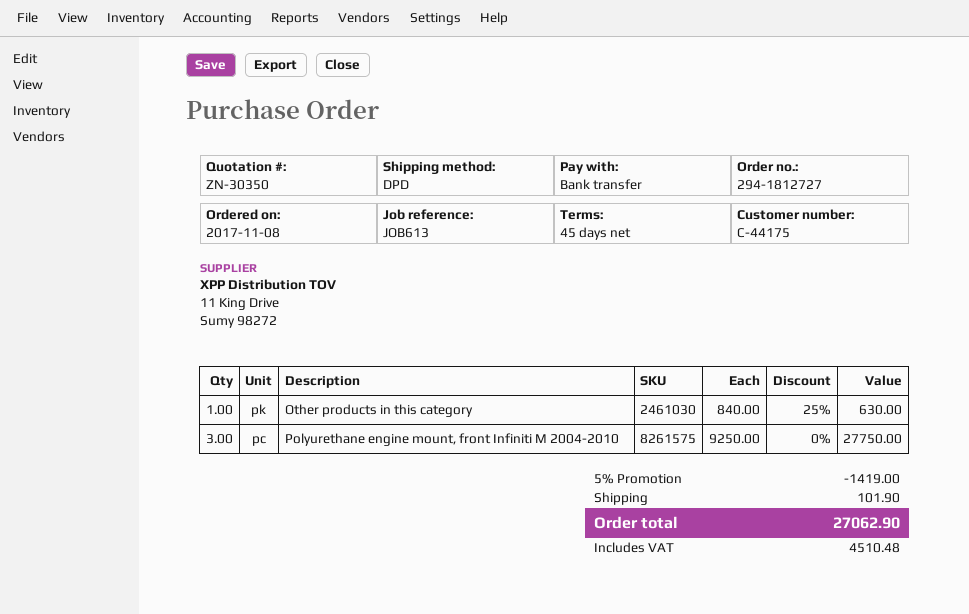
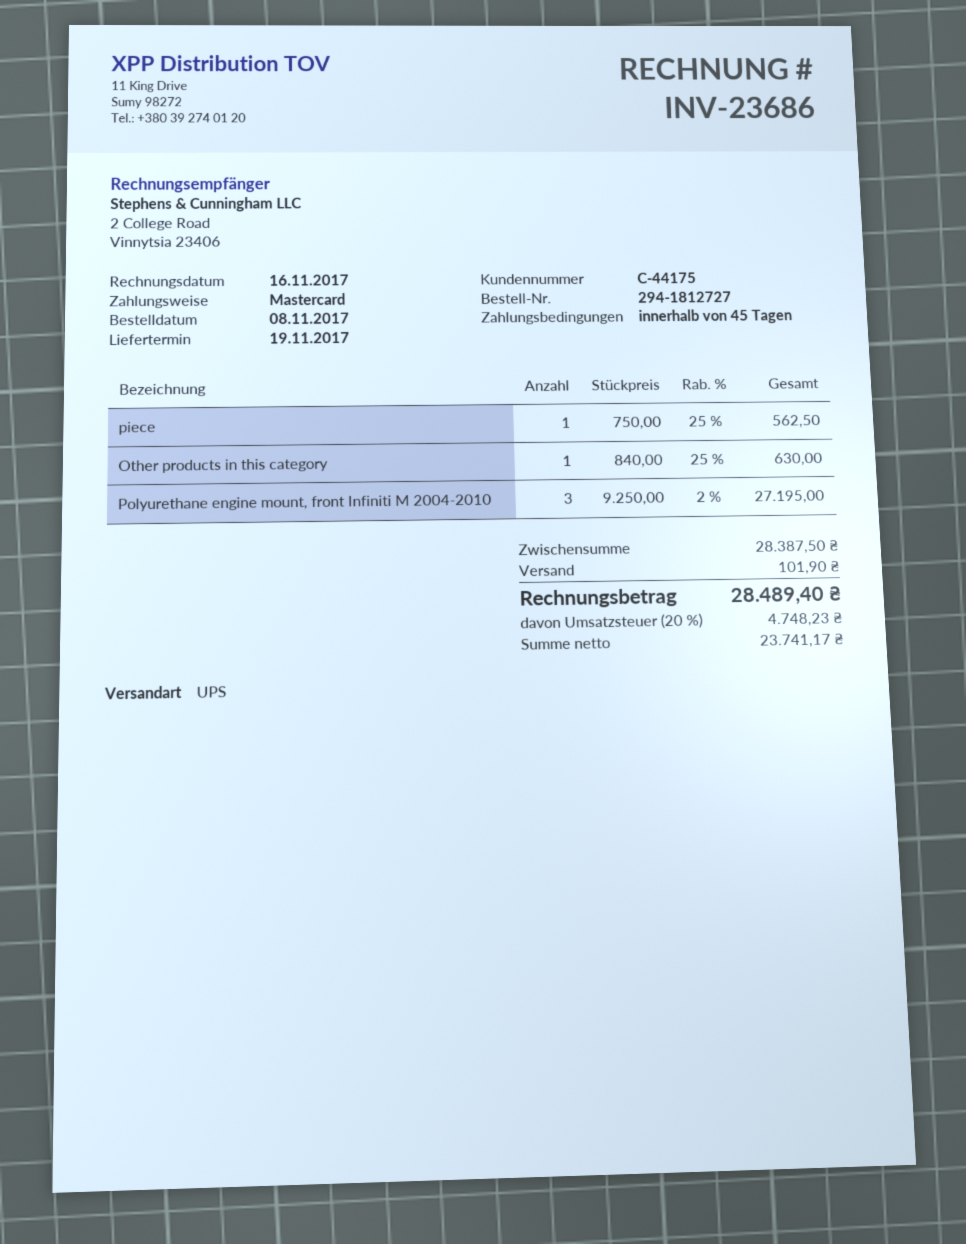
payment method: bank transfer -> Mastercard
shipping method: DPD -> UPS
Polyurethane engine mount, front Infiniti M 2004-2010: 3 x 9250.00 = 27750.00 -> 3 x 9250.00 - 2% = 27195.00
piece: none -> 1 x 750.00 - 25% = 562.50
discount: 5% = 1419.00 -> none
tax: 4510.48 -> 4748.23
total: 27062.90 -> 28489.40

